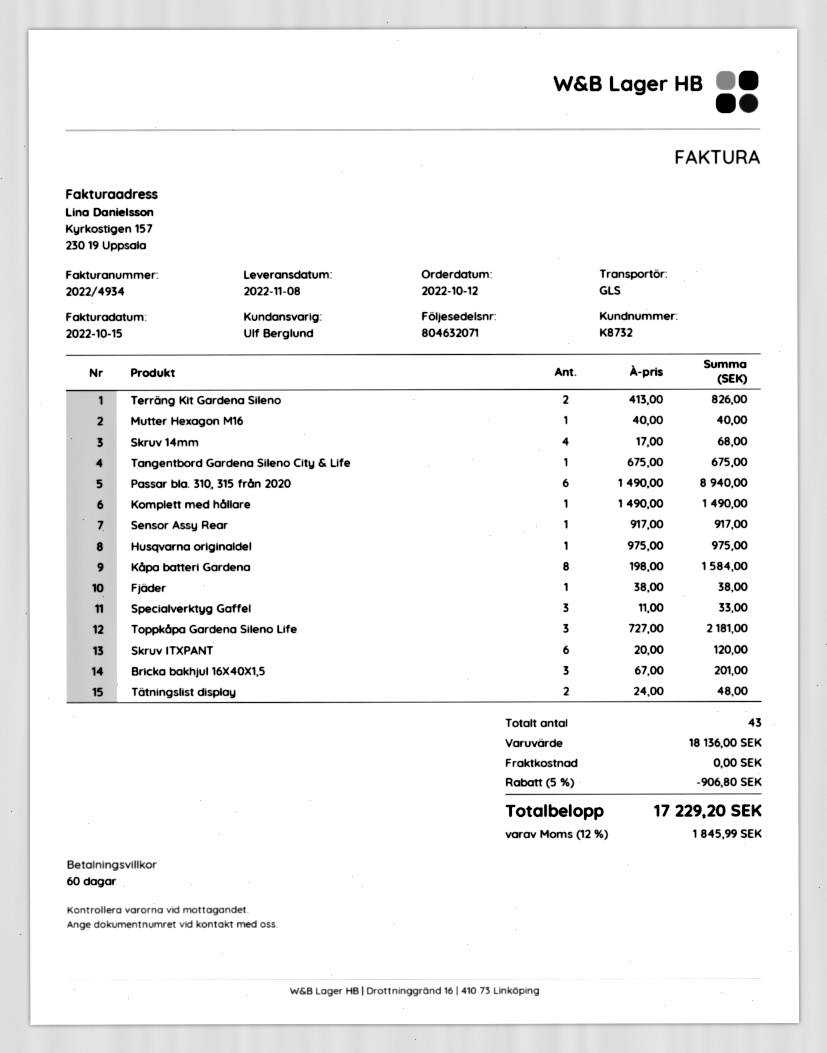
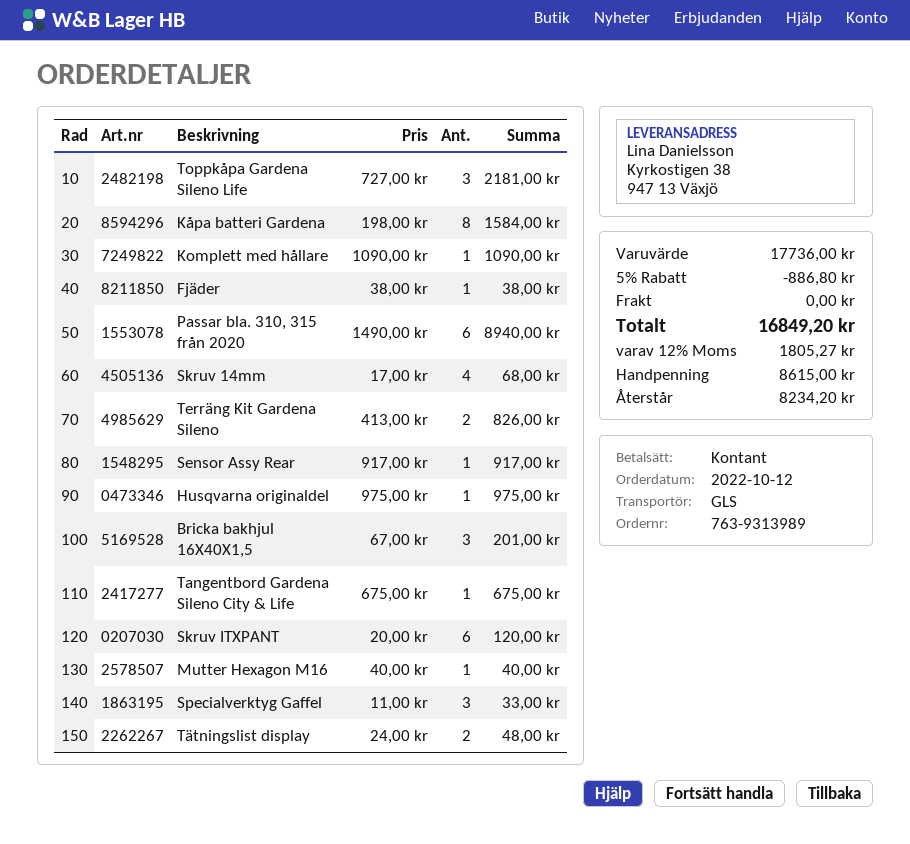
Komplett med hållare: 1 x 1490.00 = 1490.00 -> 1 x 1090.00 = 1090.00
subtotal: 18136.00 -> 17736.00
discount: 5% = 906.80 -> 5% = 886.80
tax: 12% = 1845.99 -> 12% = 1805.27
total: 17229.20 -> 16849.20

